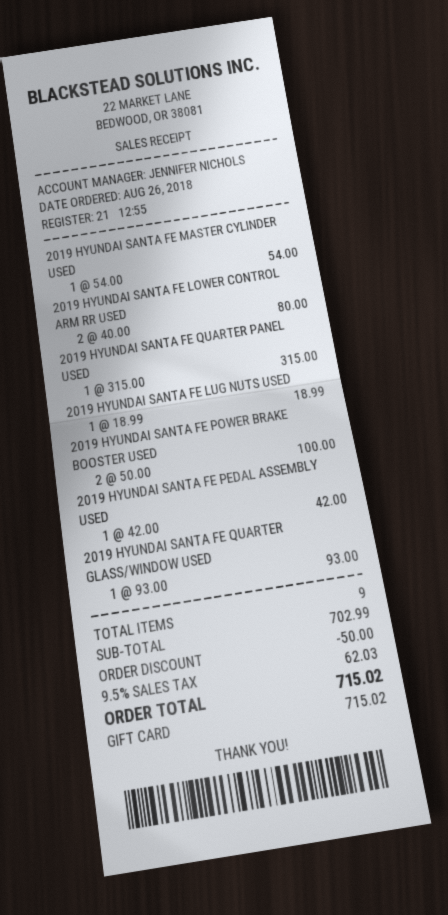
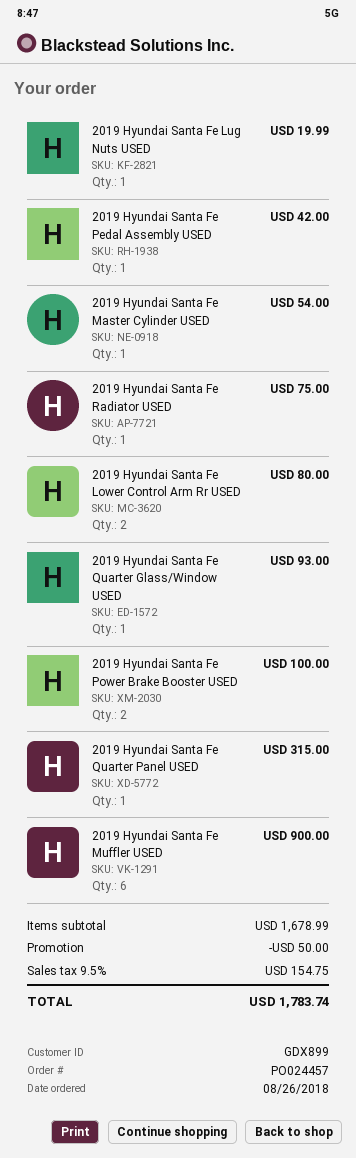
2019 HYUNDAI SANTA FE LUG NUTS USED: 1 for 18.99 -> 1 for 19.99
2019 Hyundai Santa Fe Radiator USED: none -> 1 for 75.00
2019 Hyundai Santa Fe Muffler USED: none -> 6 for 900.00
subtotal: 702.99 -> 1678.99
tax: 9.5% = 62.03 -> 9.5% = 154.75
total: 715.02 -> 1783.74

